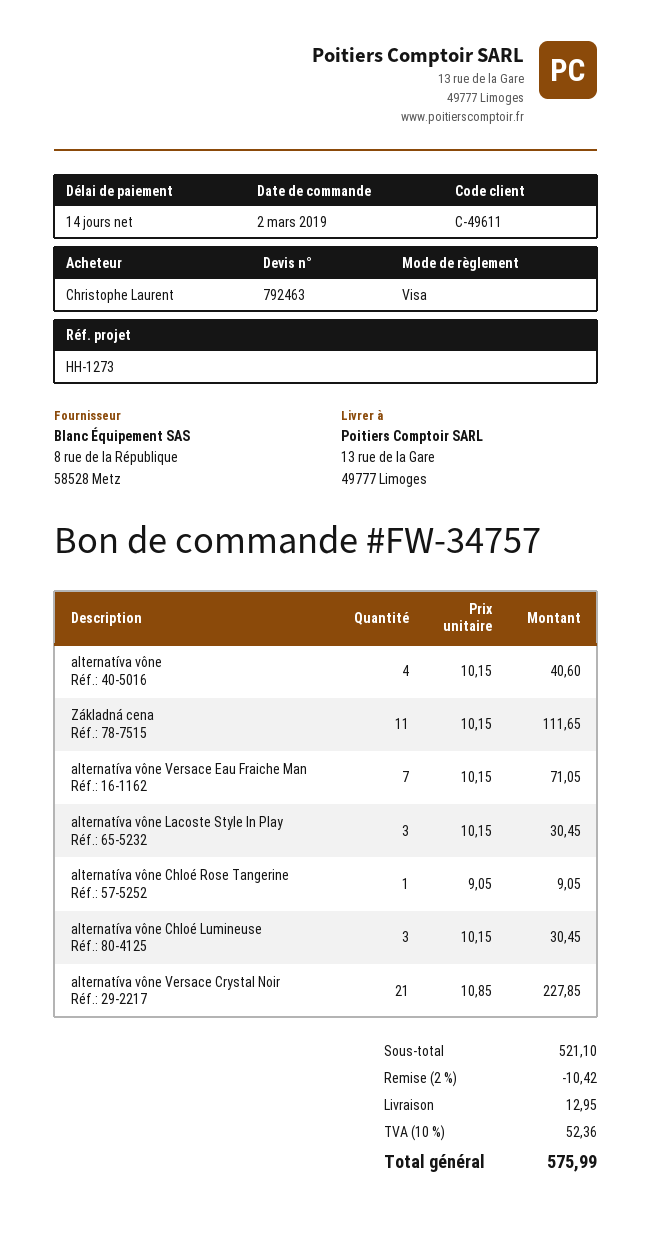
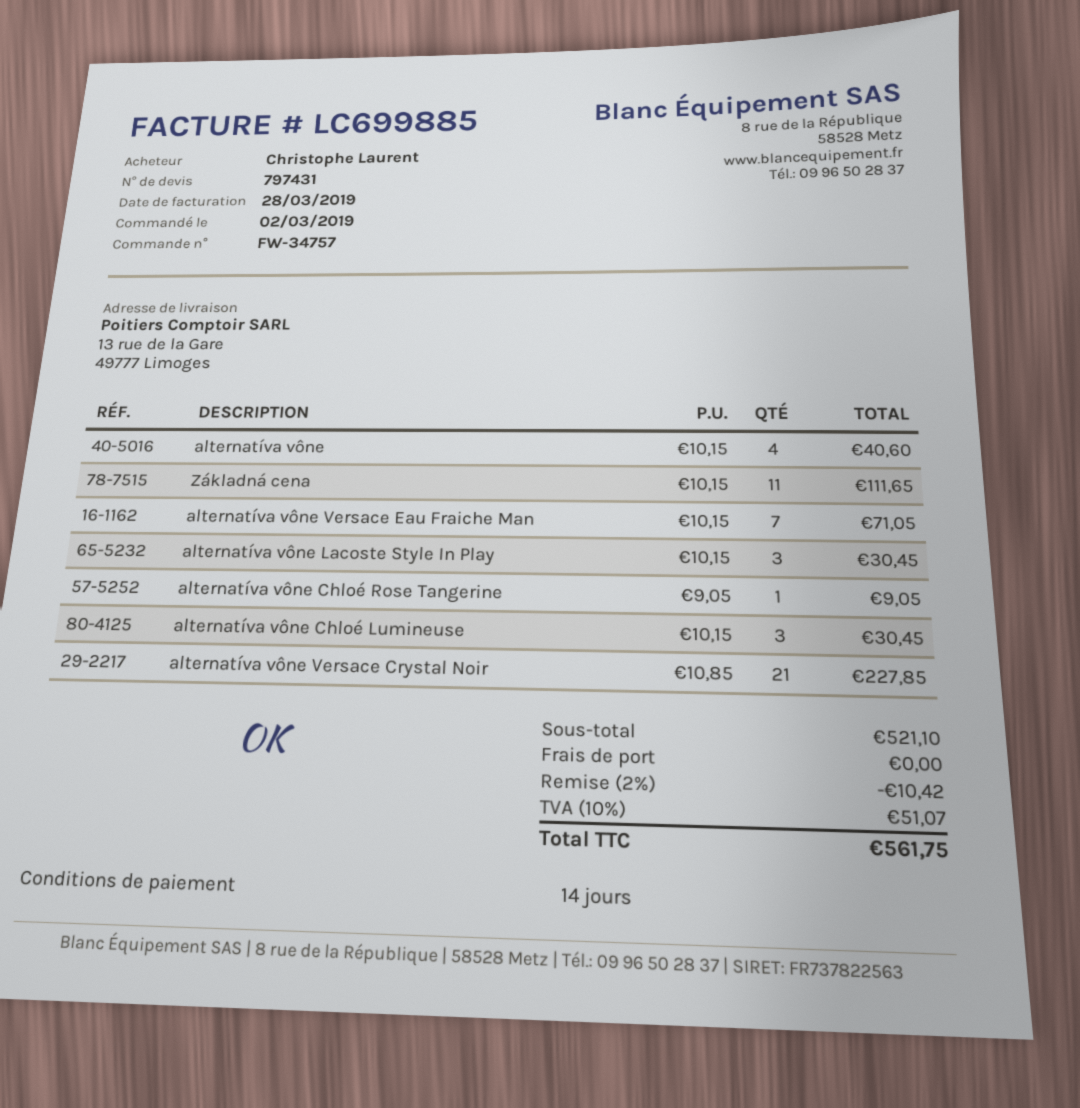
quote number: 792463 -> 797431
shipping: 12.95 -> 0.00
tax: 10% = 52.36 -> 10% = 51.07
total: 575.99 -> 561.75

